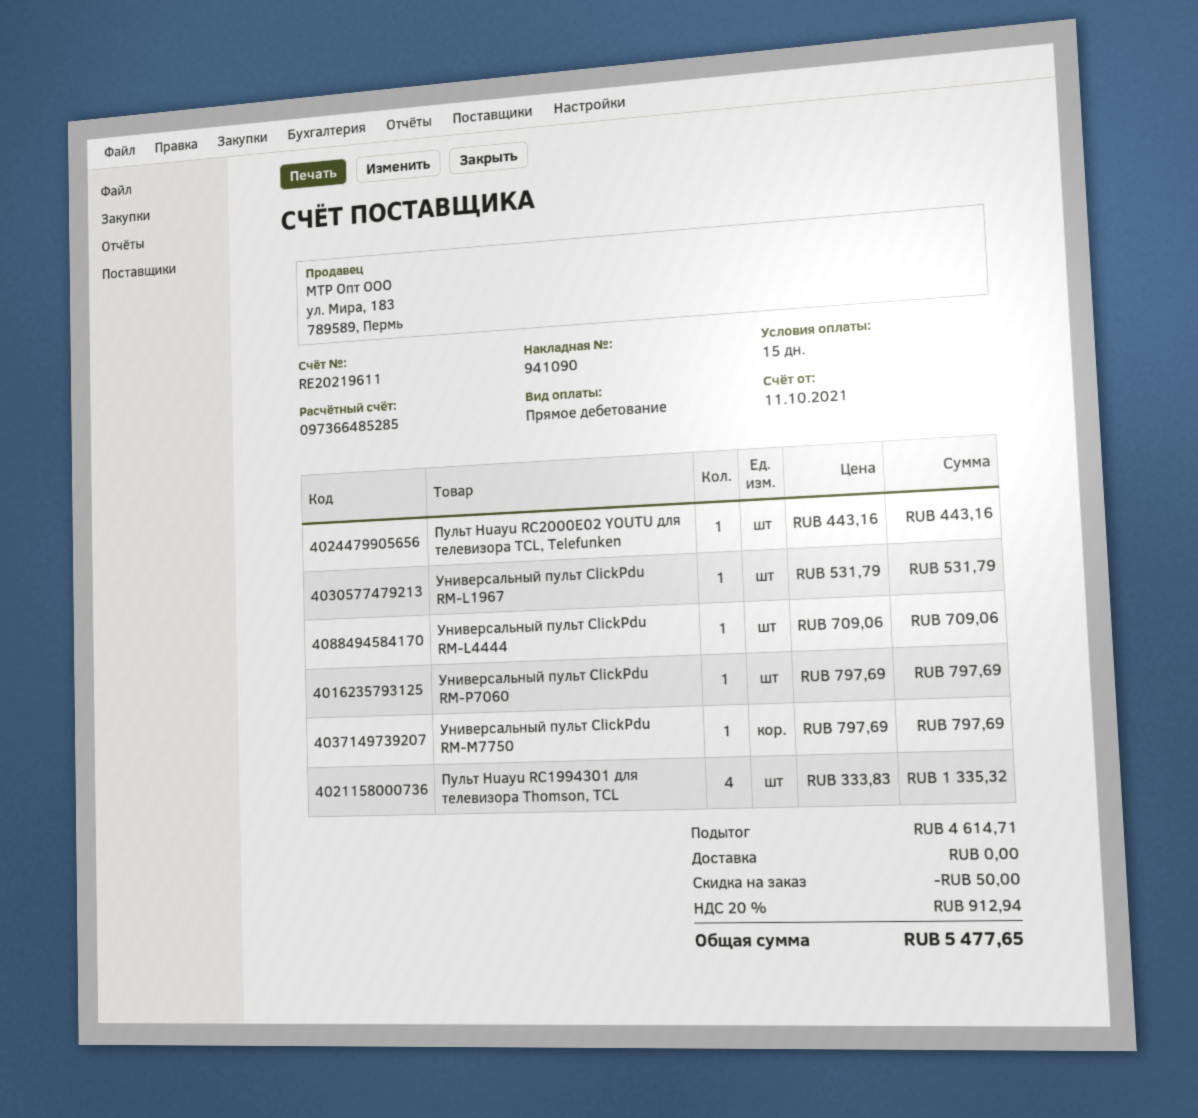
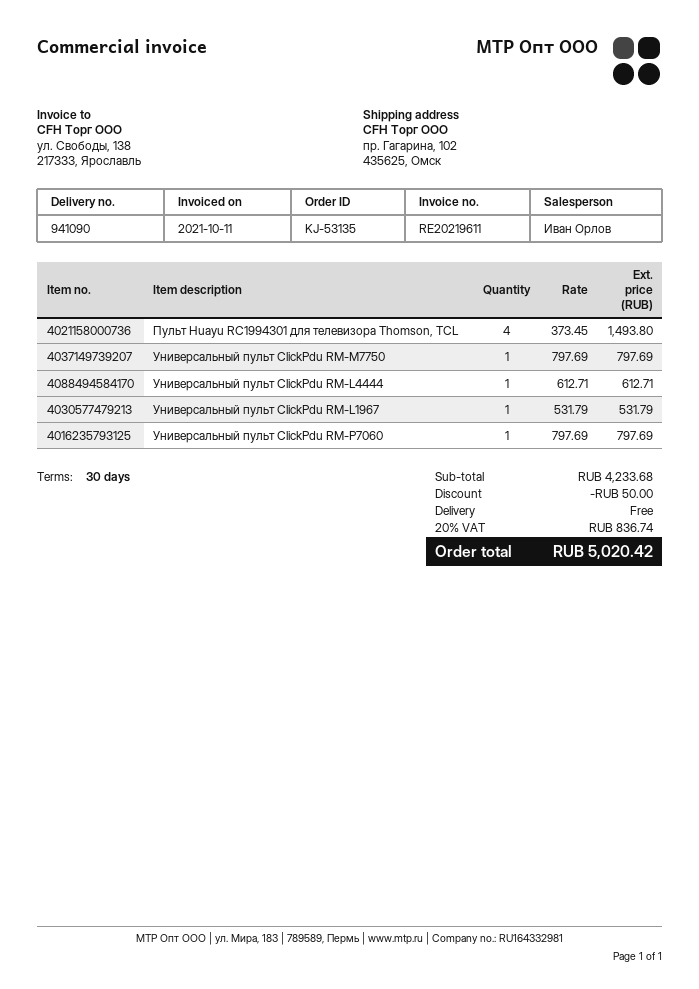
payment terms: 15 days -> 30 days
Пульт Huayu RC2000E02 YOUTU для телевизора TCL, Telefunken: 1 x 443.16 = 443.16 -> none
Универсальный пульт ClickPdu RM-L4444: 1 x 709.06 = 709.06 -> 1 x 612.71 = 612.71
Пульт Huayu RC1994301 для телевизора Thomson, TCL: 4 x 333.83 = 1335.32 -> 4 x 373.45 = 1493.80
subtotal: 4614.71 -> 4233.68
tax: 20% = 912.94 -> 20% = 836.74
total: 5477.65 -> 5020.42

